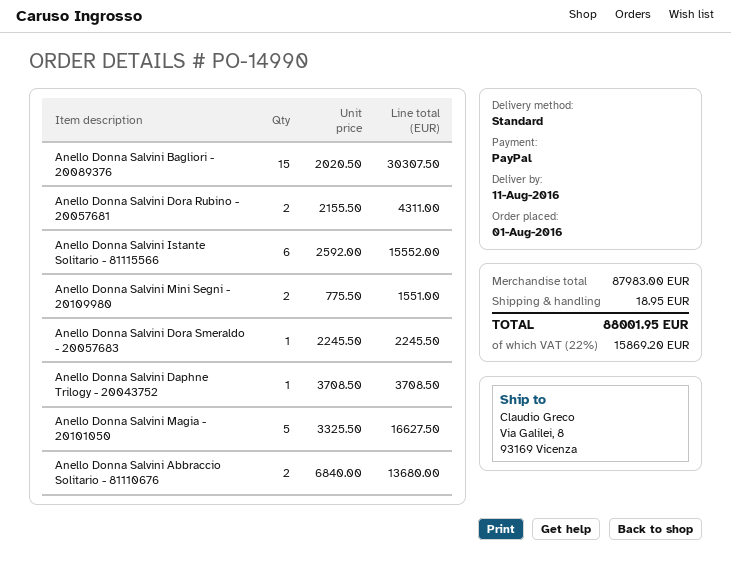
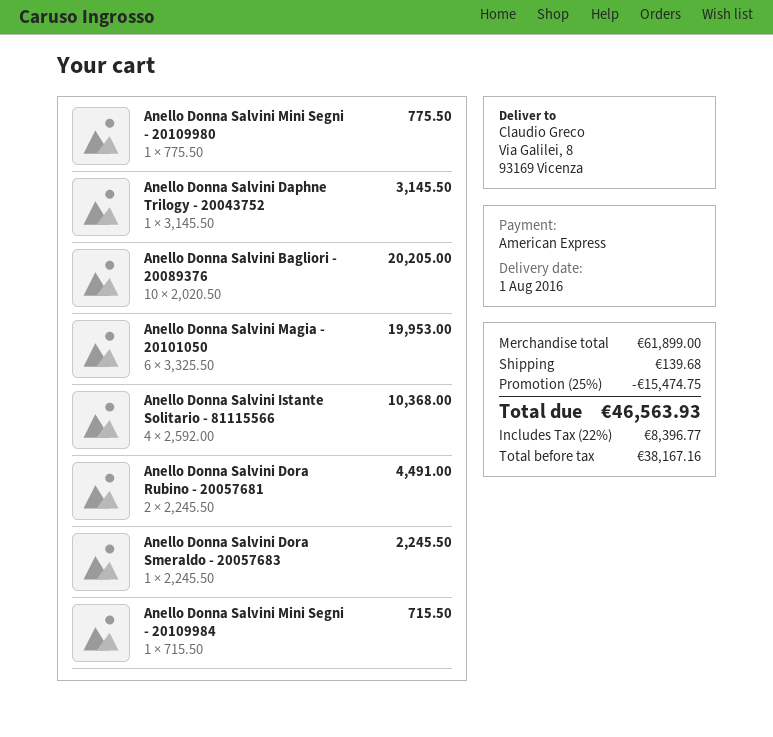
delivery date: 2016-08-11 -> 2016-08-01
payment method: PayPal -> American Express
Anello Donna Salvini Bagliori - 20089376: 15 x 2020.50 = 30307.50 -> 10 x 2020.50 = 20205.00
Anello Donna Salvini Dora Rubino - 20057681: 2 x 2155.50 = 4311.00 -> 2 x 2245.50 = 4491.00
Anello Donna Salvini Istante Solitario - 81115566: 6 x 2592.00 = 15552.00 -> 4 x 2592.00 = 10368.00
Anello Donna Salvini Mini Segni - 20109980: 2 x 775.50 = 1551.00 -> 1 x 775.50 = 775.50
Anello Donna Salvini Daphne Trilogy - 20043752: 1 x 3708.50 = 3708.50 -> 1 x 3145.50 = 3145.50
Anello Donna Salvini Magia - 20101050: 5 x 3325.50 = 16627.50 -> 6 x 3325.50 = 19953.00
Anello Donna Salvini Abbraccio Solitario - 81110676: 2 x 6840.00 = 13680.00 -> none
Anello Donna Salvini Mini Segni - 20109984: none -> 1 x 715.50 = 715.50
subtotal: 87983.00 -> 61899.00
discount: none -> 25% = 15474.75
shipping: 18.95 -> 139.68
tax: 22% = 15869.20 -> 22% = 8396.77
total: 88001.95 -> 46563.93

